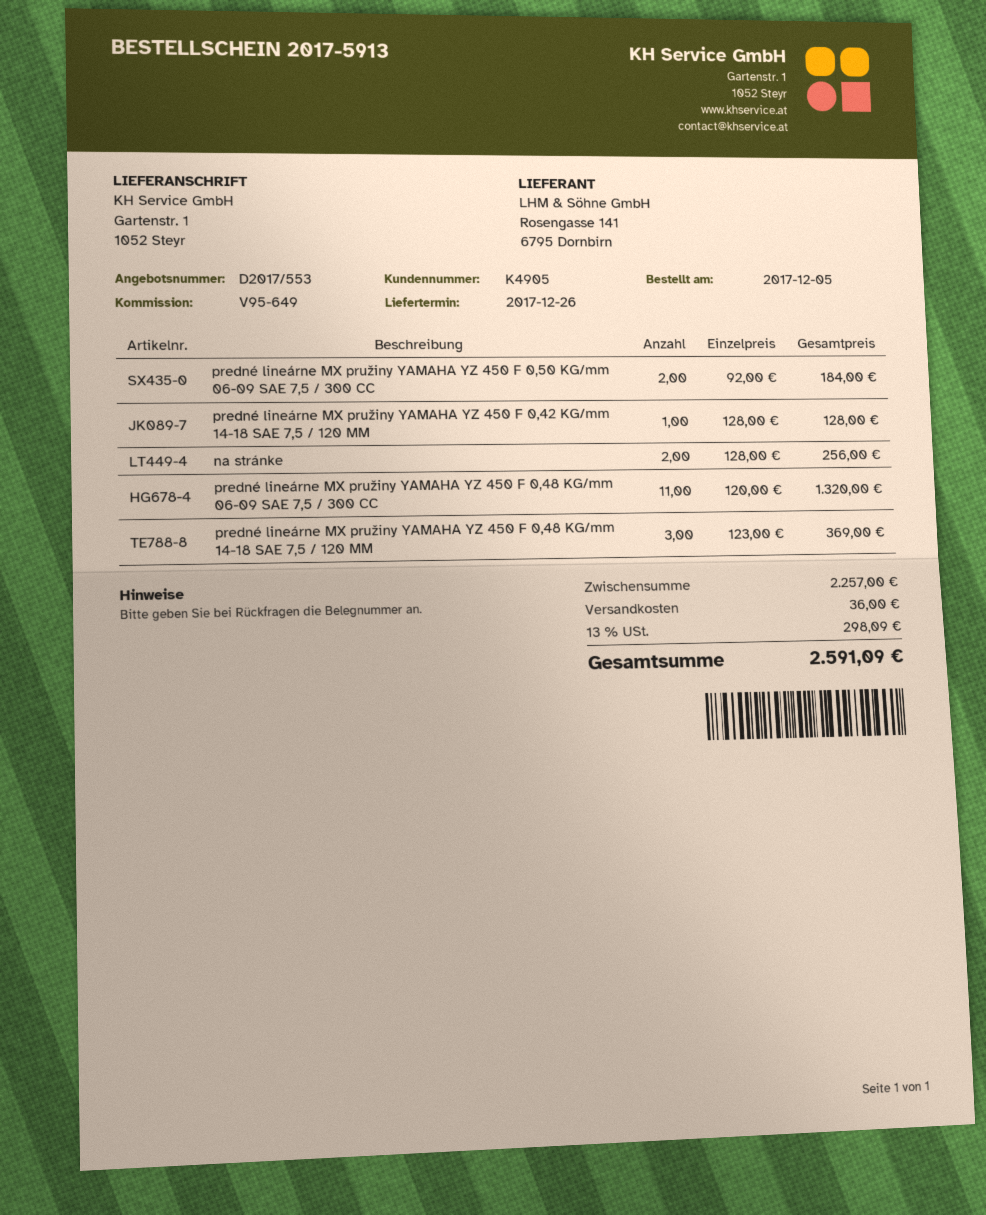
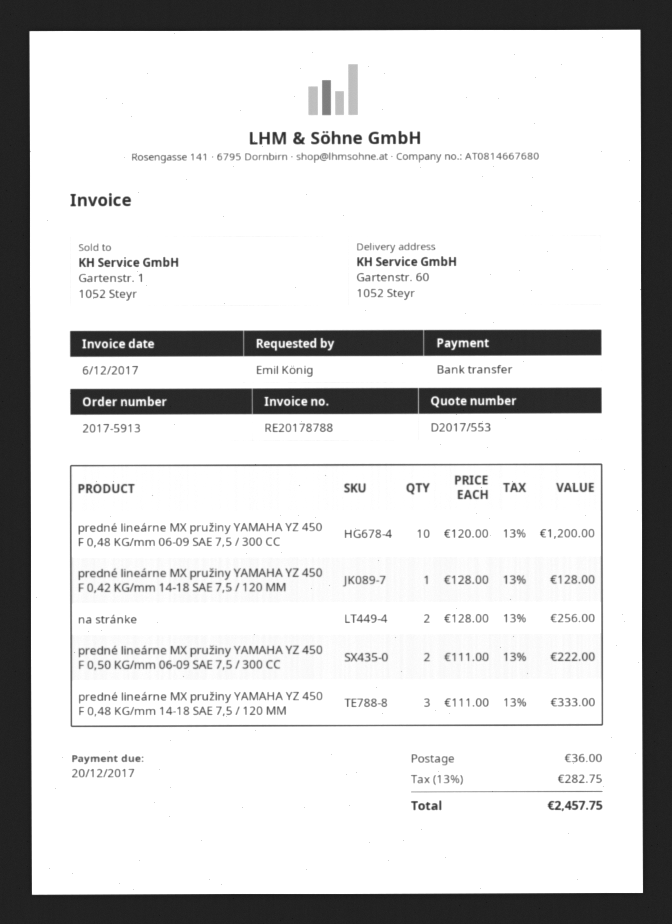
ship to: Gartenstr. 1, 1052 Steyr -> Gartenstr. 60, 1052 Steyr
predné lineárne MX pružiny YAMAHA YZ 450 F 0,50 KG/mm 06-09 SAE 7,5 / 300 CC: 2 x 92.00 = 184.00 -> 2 x 111.00 = 222.00
predné lineárne MX pružiny YAMAHA YZ 450 F 0,48 KG/mm 06-09 SAE 7,5 / 300 CC: 11 x 120.00 = 1320.00 -> 10 x 120.00 = 1200.00
predné lineárne MX pružiny YAMAHA YZ 450 F 0,48 KG/mm 14-18 SAE 7,5 / 120 MM: 3 x 123.00 = 369.00 -> 3 x 111.00 = 333.00
tax: 13% = 298.09 -> 13% = 282.75
total: 2591.09 -> 2457.75

